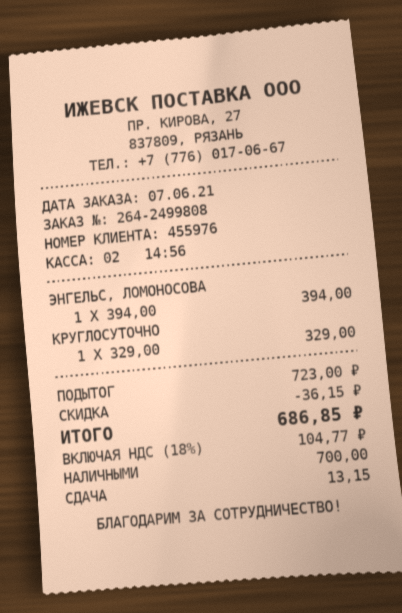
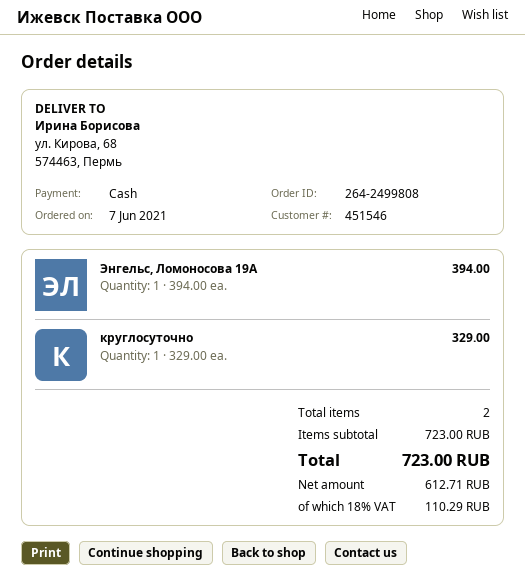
customer number: 455976 -> 451546
discount: 36.15 -> none
tax: 18% = 104.77 -> 18% = 110.29
total: 686.85 -> 723.00

